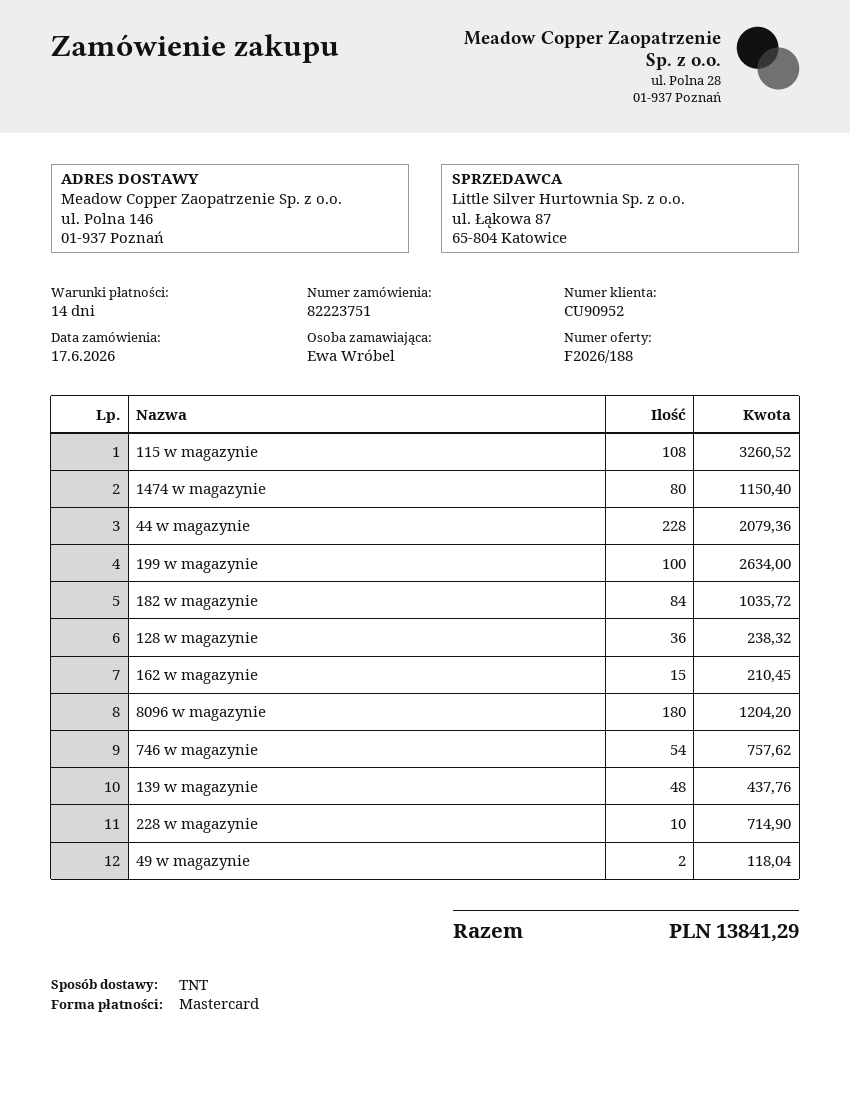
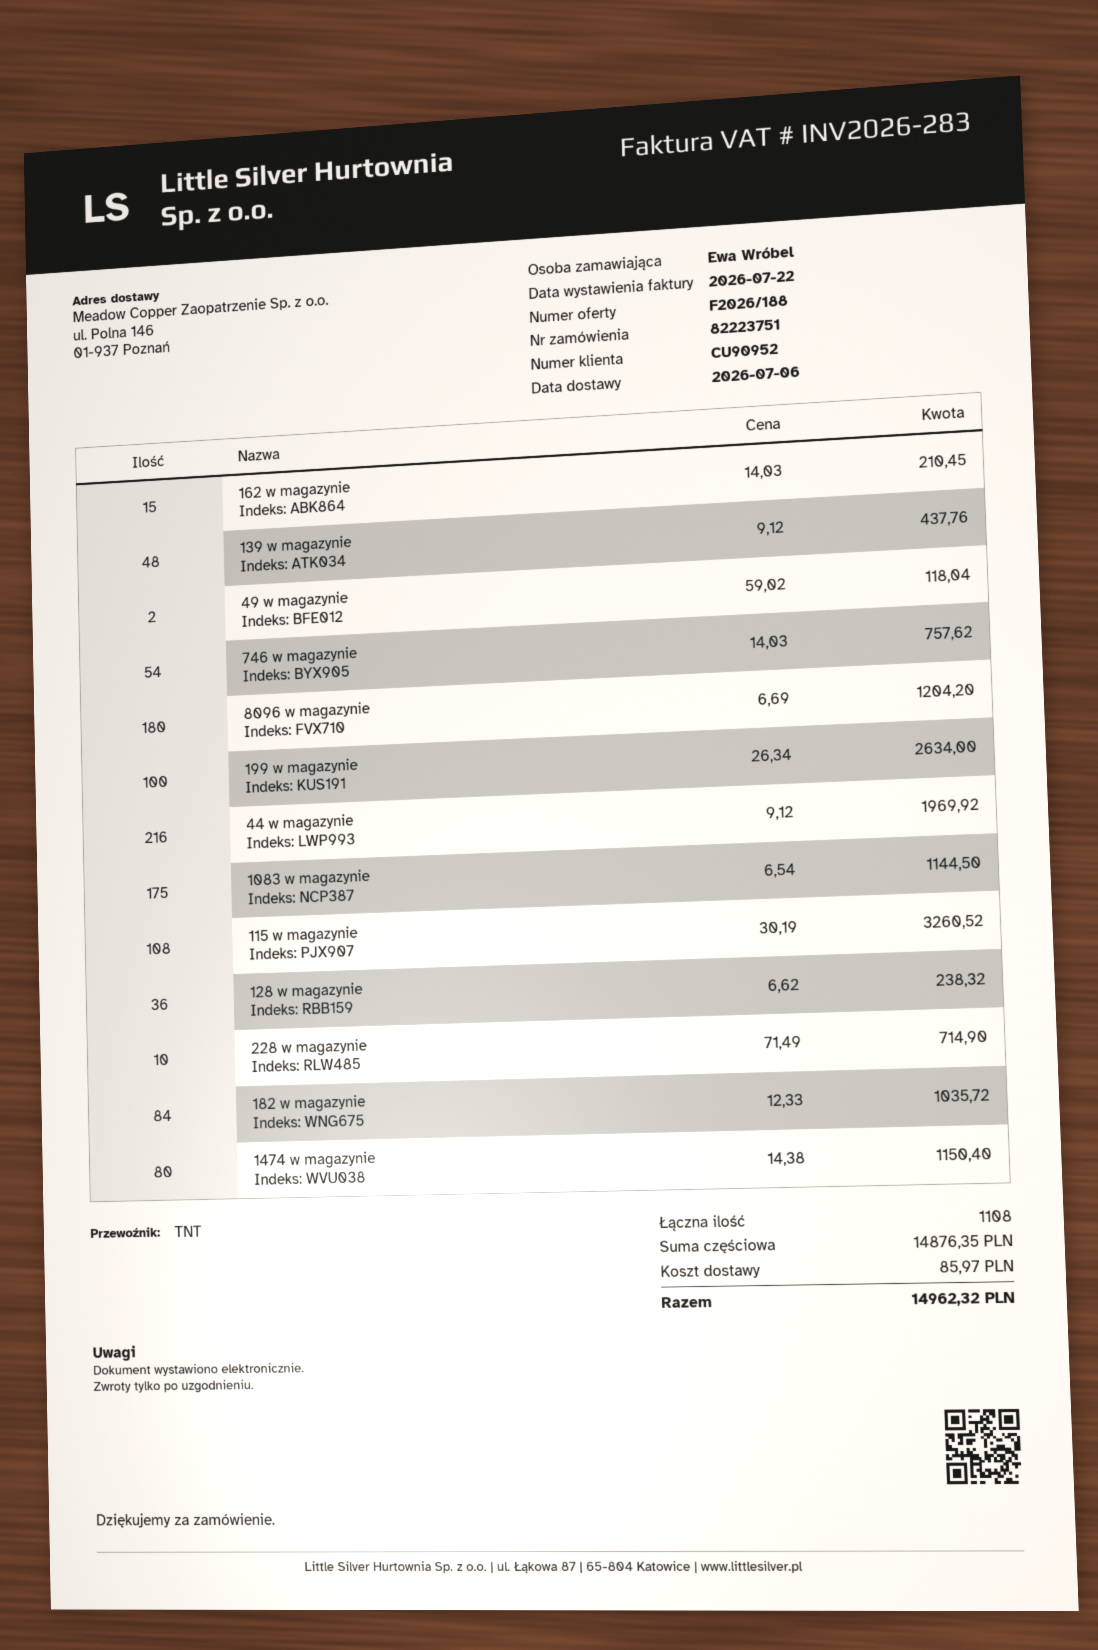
44 w magazynie: 228 for 2079.36 -> 216 for 1969.92
1083 w magazynie: none -> 175 for 1144.50
shipping: none -> 85.97
total: 13841.29 -> 14962.32

